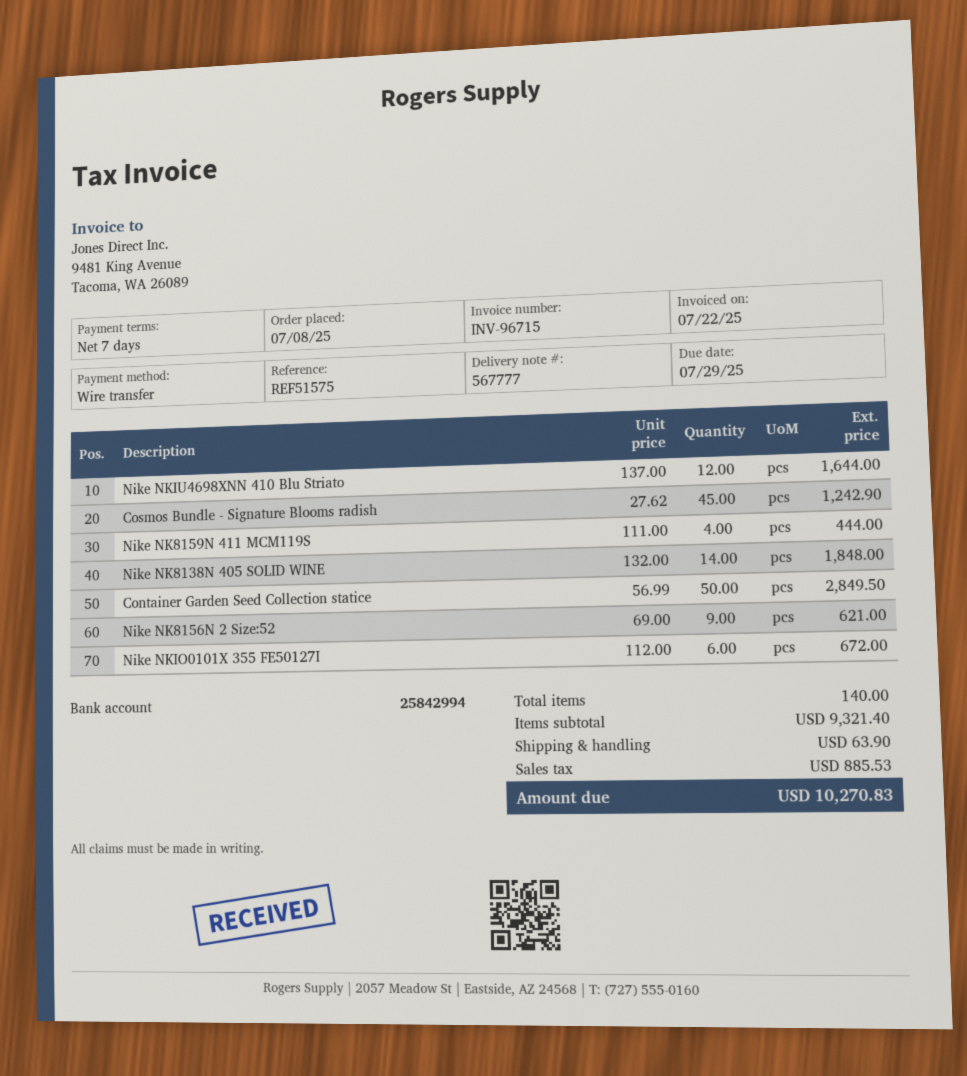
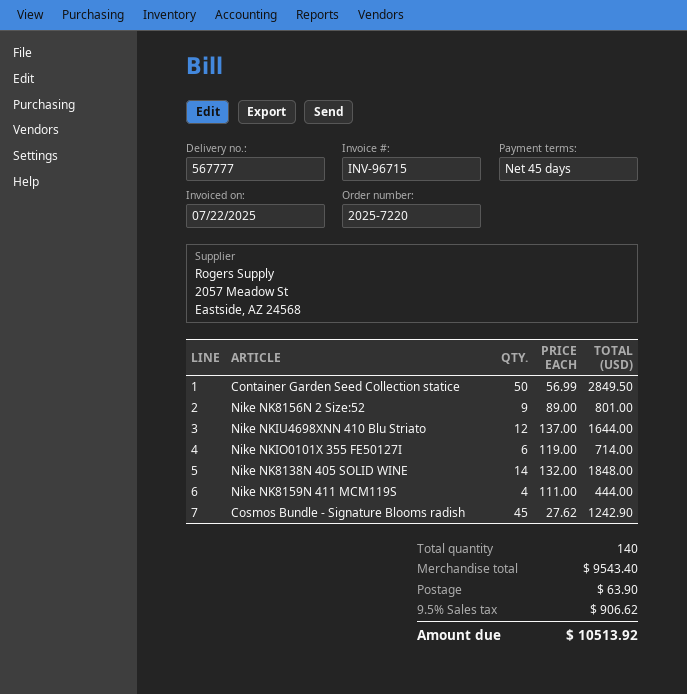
payment terms: 7 days -> 45 days
Nike NK8156N 2 Size:52: 9 x 69.00 = 621.00 -> 9 x 89.00 = 801.00
Nike NKIO0101X 355 FE50127I: 6 x 112.00 = 672.00 -> 6 x 119.00 = 714.00
subtotal: 9321.40 -> 9543.40
tax: 885.53 -> 906.62
total: 10270.83 -> 10513.92

